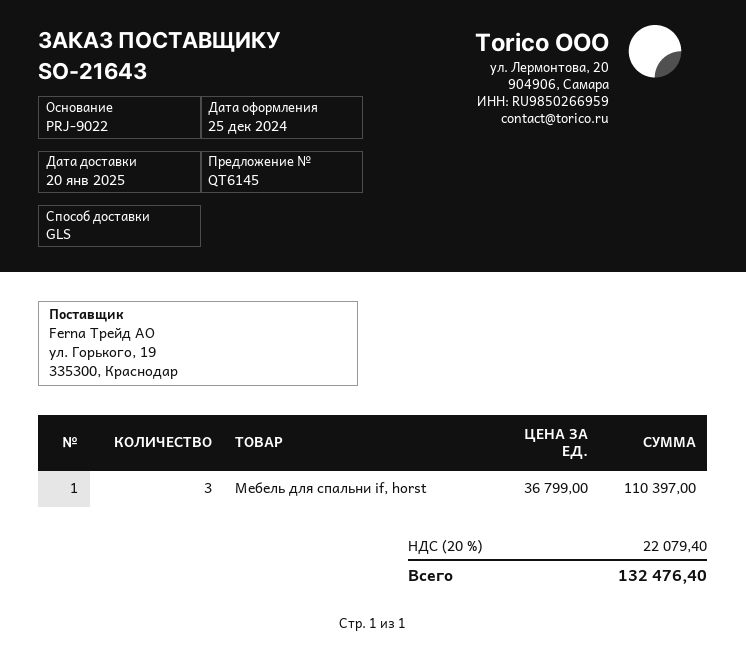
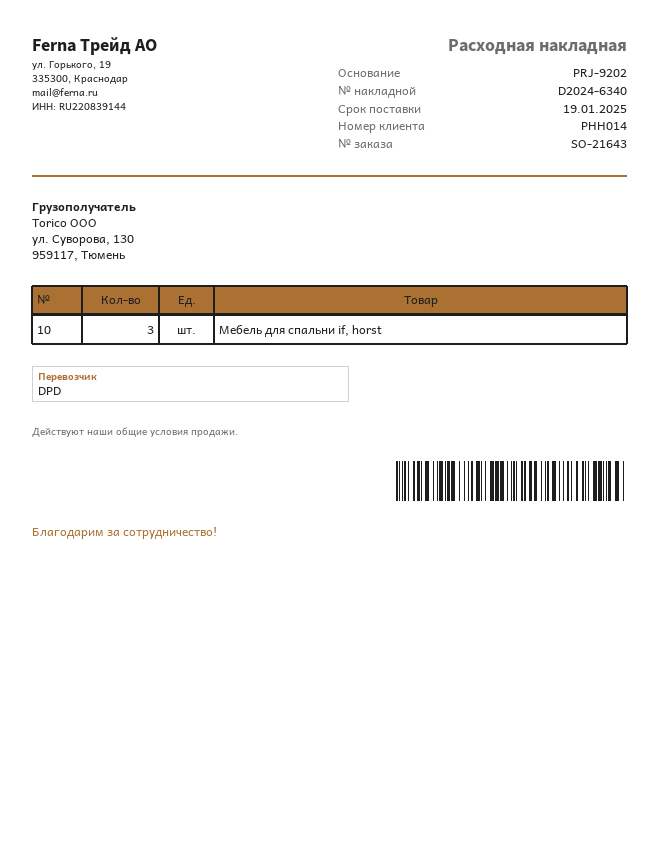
delivery date: 2025-01-20 -> 2025-01-19
reference: PRJ-9022 -> PRJ-9202
shipping method: GLS -> DPD

